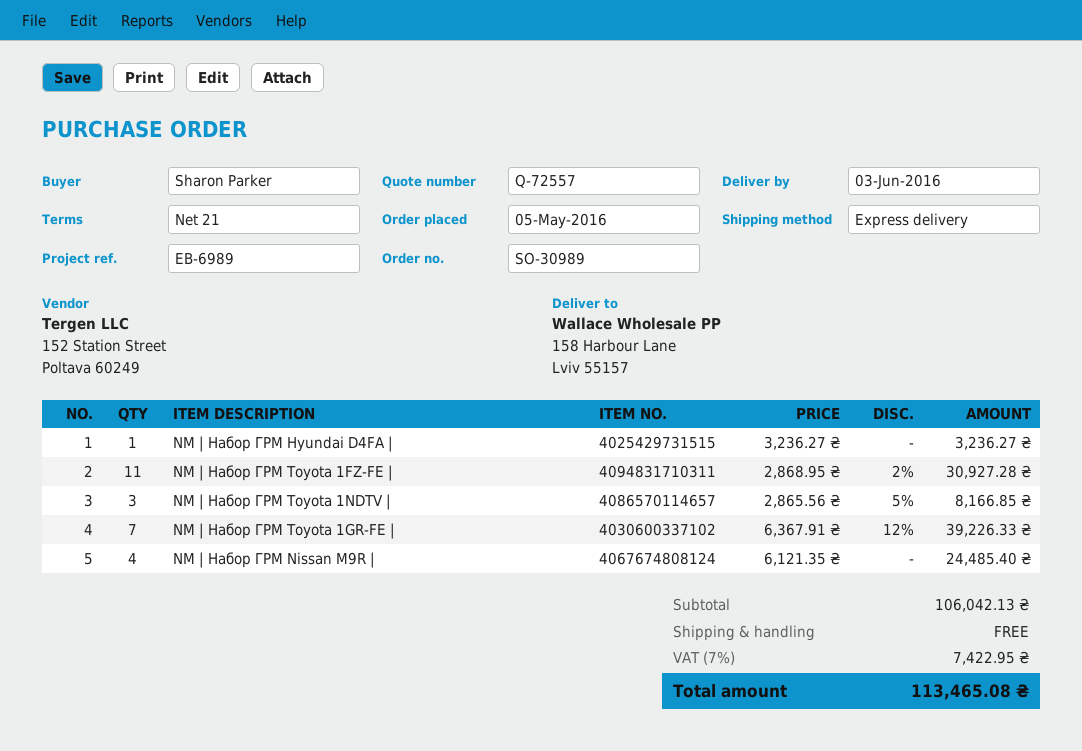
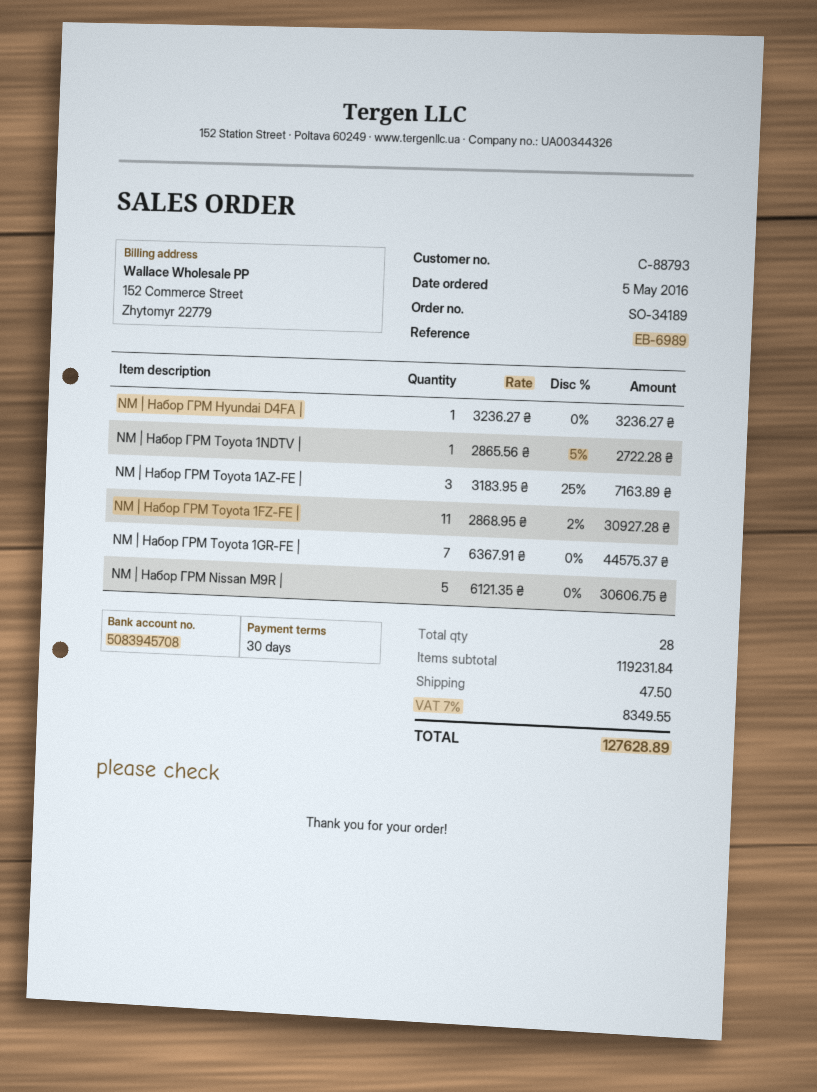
order number: SO-30989 -> SO-34189
payment terms: 21 days -> 30 days
NM | Набор ГРМ Toyota 1NDTV |: 3 x 2865.56 - 5% = 8166.85 -> 1 x 2865.56 - 5% = 2722.28
NM | Набор ГРМ Toyota 1GR-FE |: 7 x 6367.91 - 12% = 39226.33 -> 7 x 6367.91 = 44575.37
NM | Набор ГРМ Nissan M9R |: 4 x 6121.35 = 24485.40 -> 5 x 6121.35 = 30606.75
NM | Набор ГРМ Toyota 1AZ-FE |: none -> 3 x 3183.95 - 25% = 7163.89
subtotal: 106042.13 -> 119231.84
shipping: 0.00 -> 47.50
tax: 7% = 7422.95 -> 7% = 8349.55
total: 113465.08 -> 127628.89

